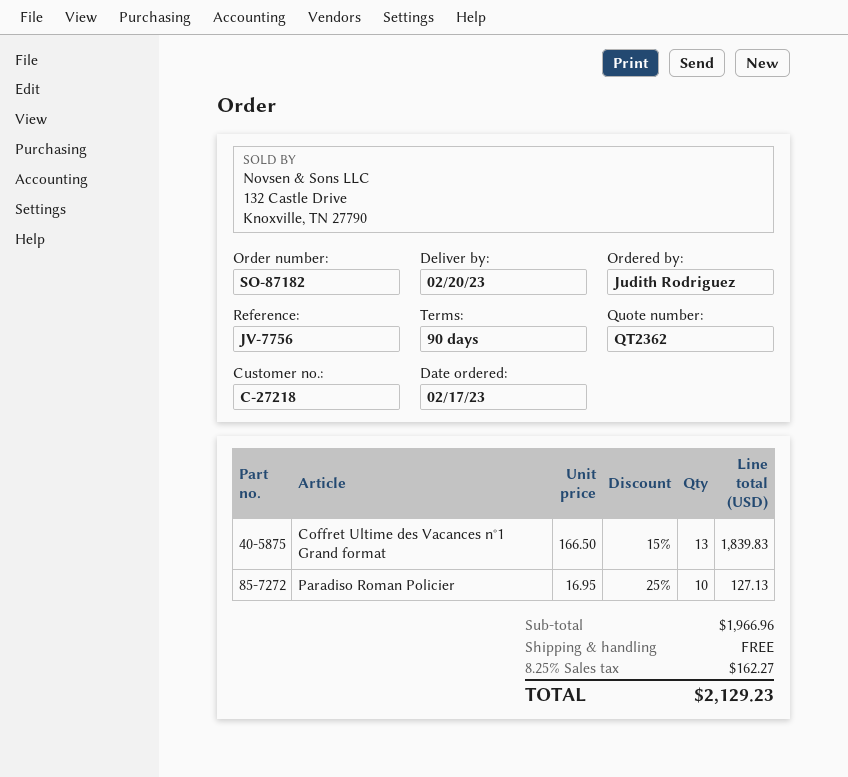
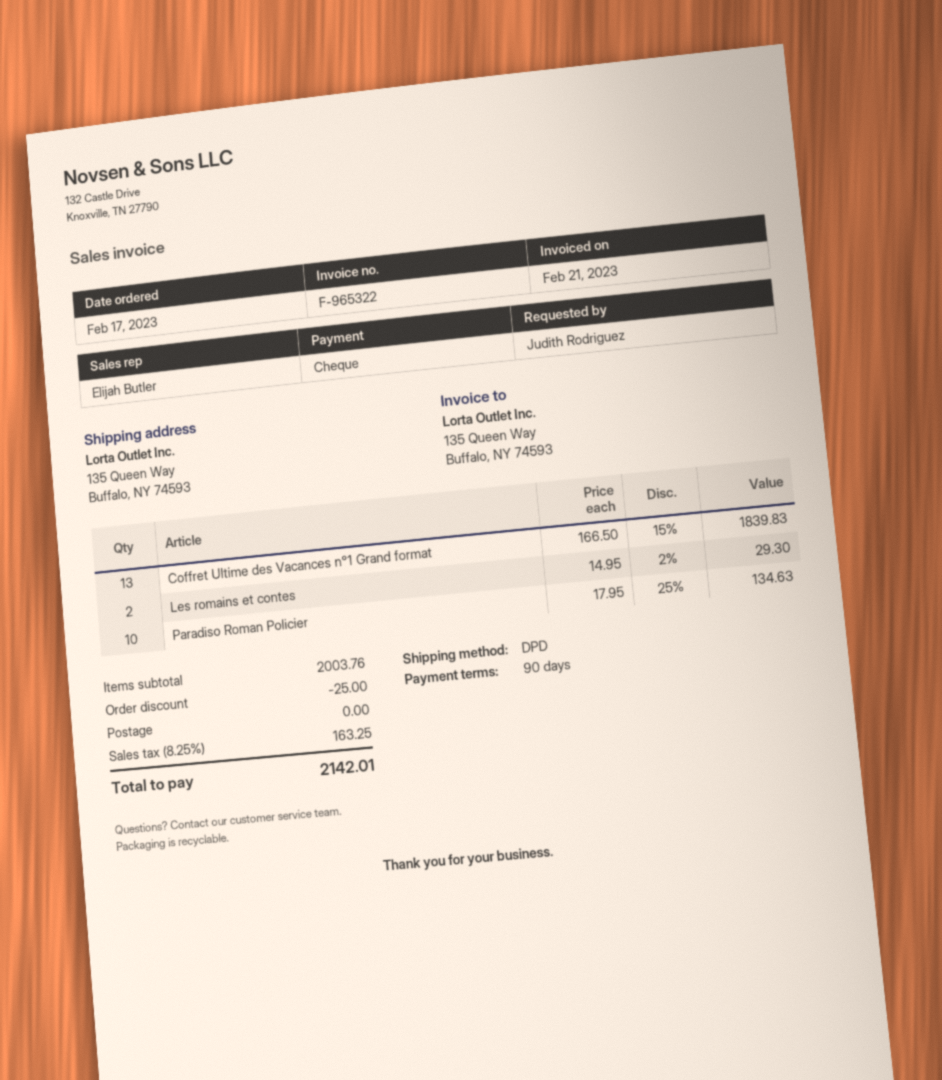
Paradiso Roman Policier: 10 x 16.95 - 25% = 127.13 -> 10 x 17.95 - 25% = 134.63
Les romains et contes: none -> 2 x 14.95 - 2% = 29.30
subtotal: 1966.96 -> 2003.76
discount: none -> 25.00
tax: 8.25% = 162.27 -> 8.25% = 163.25
total: 2129.23 -> 2142.01

